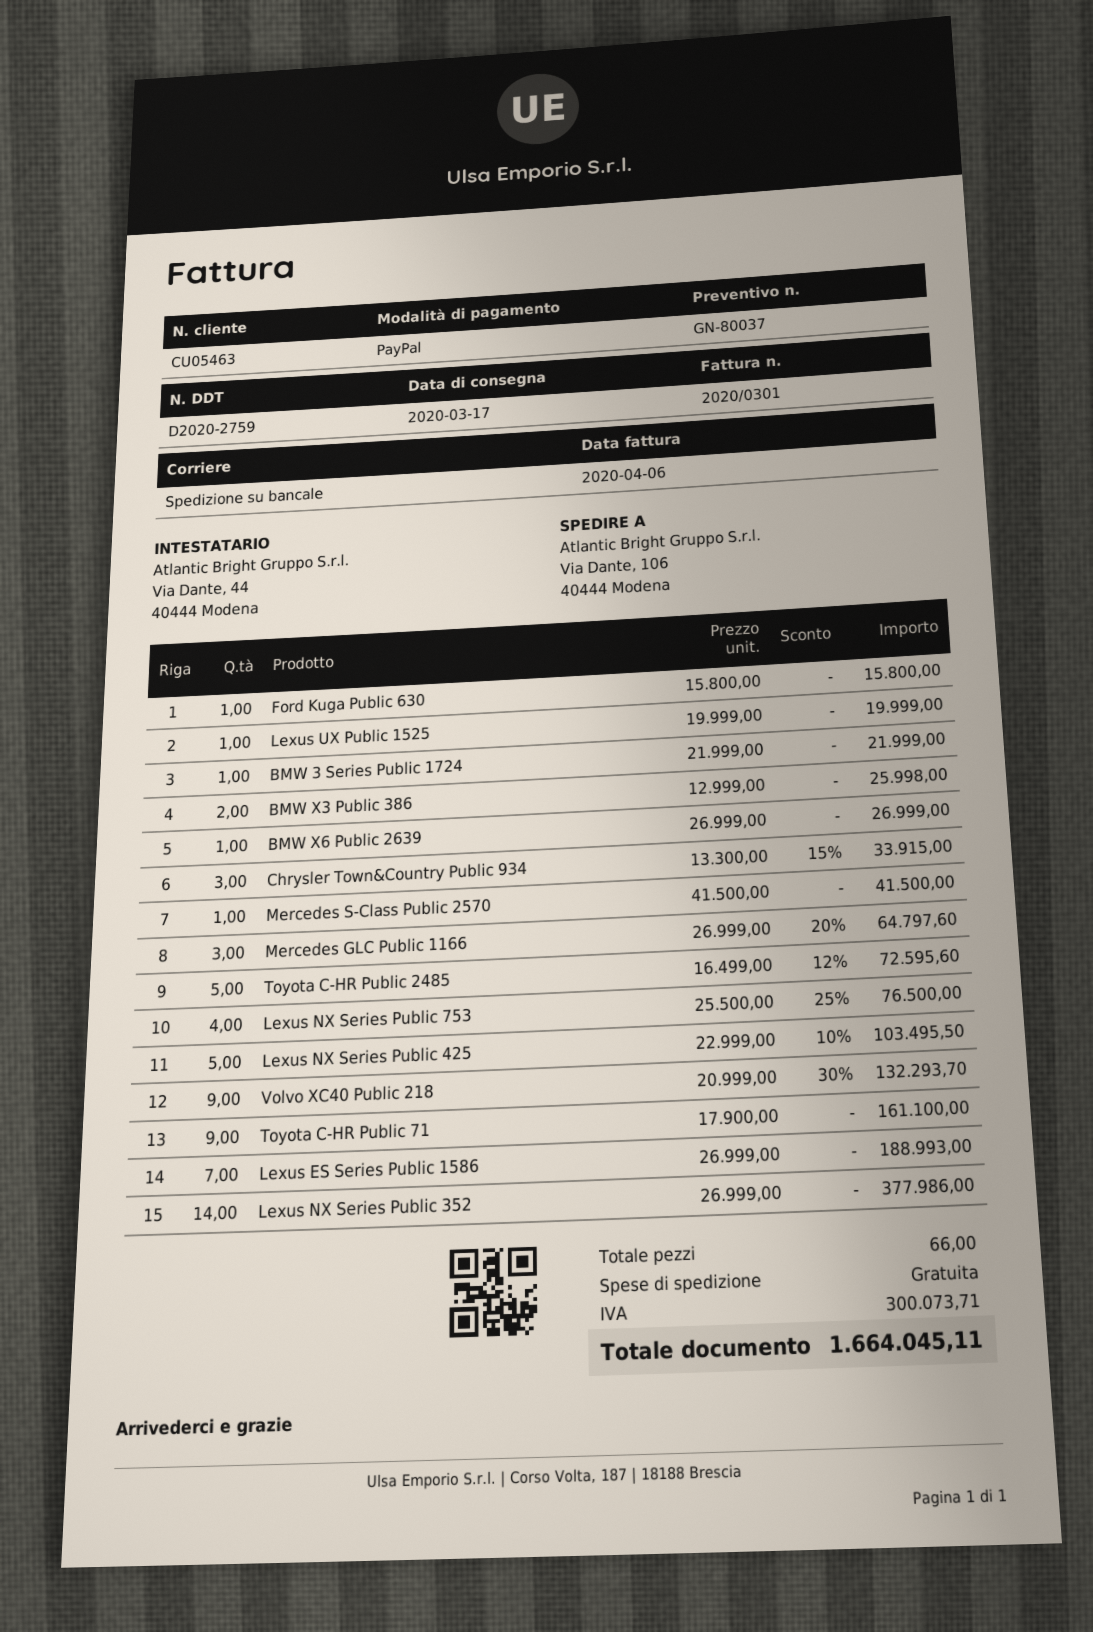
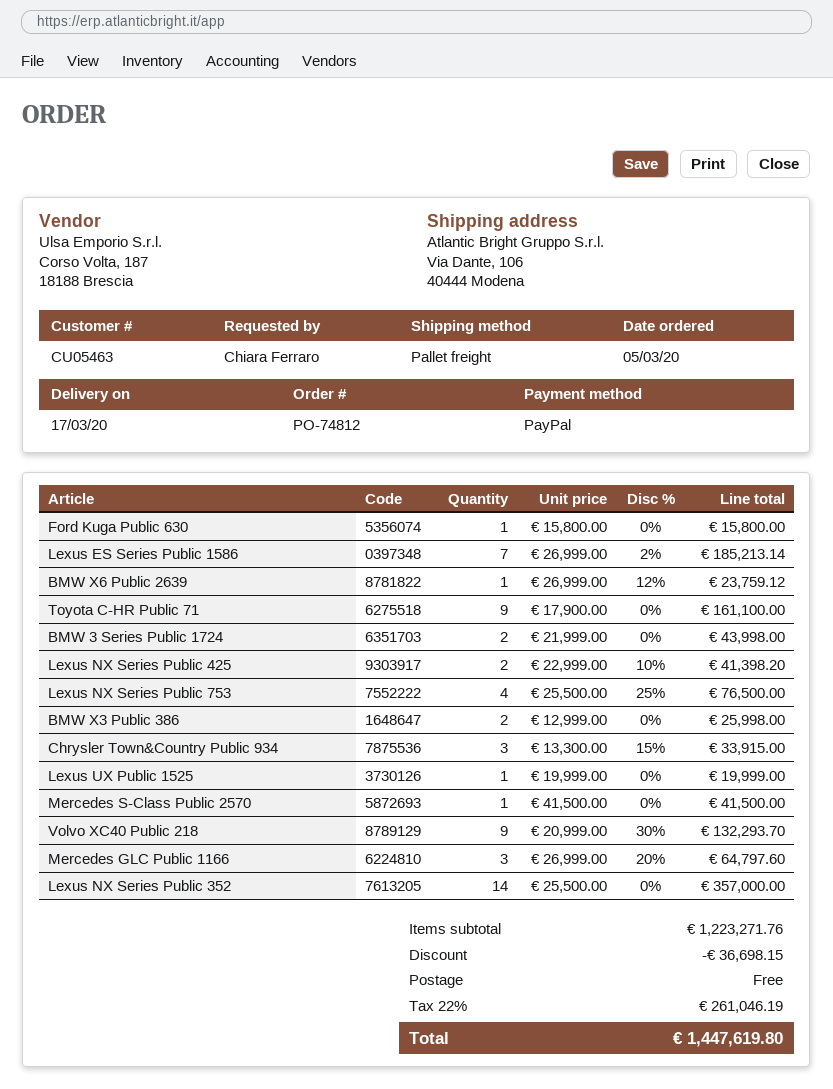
BMW 3 Series Public 1724: 1 x 21999.00 = 21999.00 -> 2 x 21999.00 = 43998.00
BMW X6 Public 2639: 1 x 26999.00 = 26999.00 -> 1 x 26999.00 - 12% = 23759.12
Toyota C-HR Public 2485: 5 x 16499.00 - 12% = 72595.60 -> none
Lexus NX Series Public 425: 5 x 22999.00 - 10% = 103495.50 -> 2 x 22999.00 - 10% = 41398.20
Lexus ES Series Public 1586: 7 x 26999.00 = 188993.00 -> 7 x 26999.00 - 2% = 185213.14
Lexus NX Series Public 352: 14 x 26999.00 = 377986.00 -> 14 x 25500.00 = 357000.00
discount: none -> 36698.15
tax: 300073.71 -> 261046.19
total: 1664045.11 -> 1447619.80

